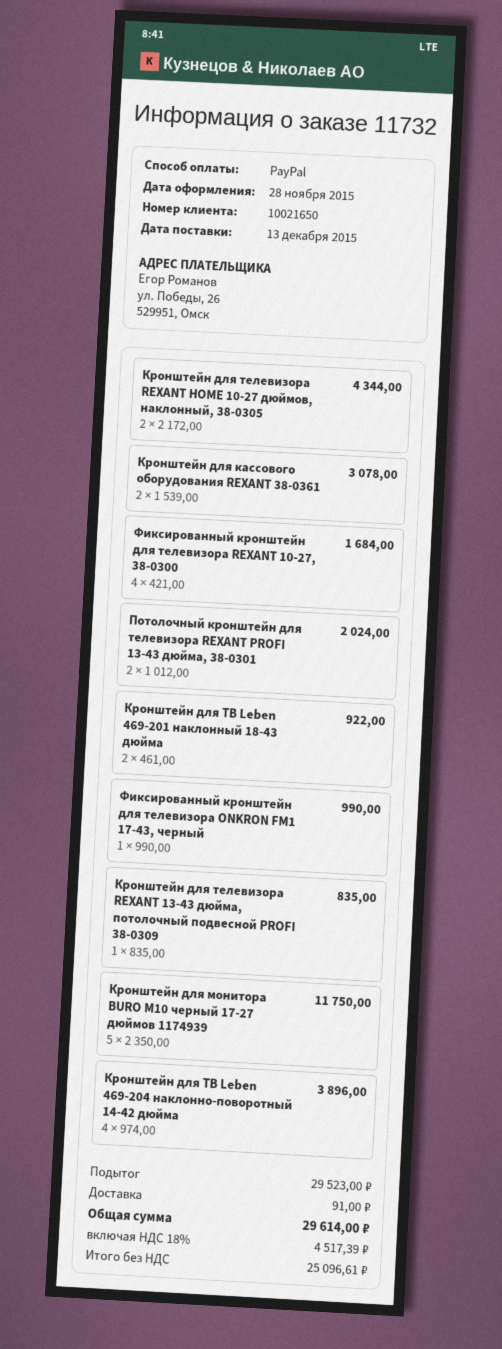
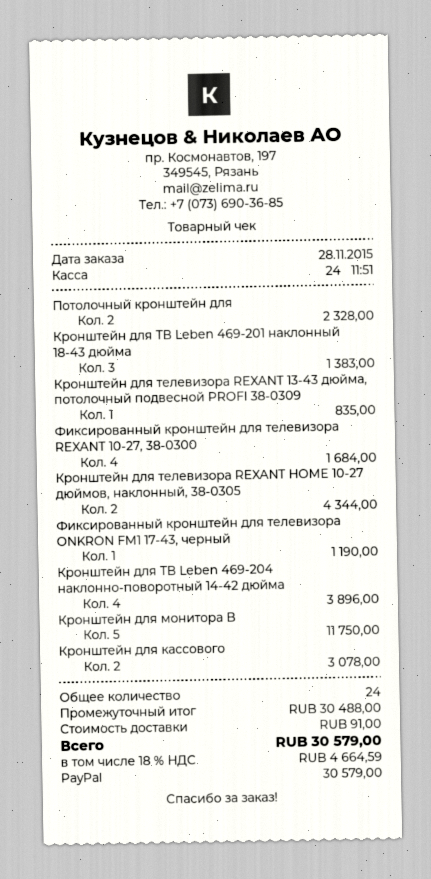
Потолочный кронштейн для телевизора REXANT PROFI 13-43 дюйма, 38-0301: 2 for 2024.00 -> 2 for 2328.00
Кронштейн для ТВ Leben 469-201 наклонный 18-43 дюйма: 2 for 922.00 -> 3 for 1383.00
Фиксированный кронштейн для телевизора ONKRON FM1 17-43, черный: 1 for 990.00 -> 1 for 1190.00
subtotal: 29523.00 -> 30488.00
tax: 18% = 4517.39 -> 18% = 4664.59
total: 29614.00 -> 30579.00

